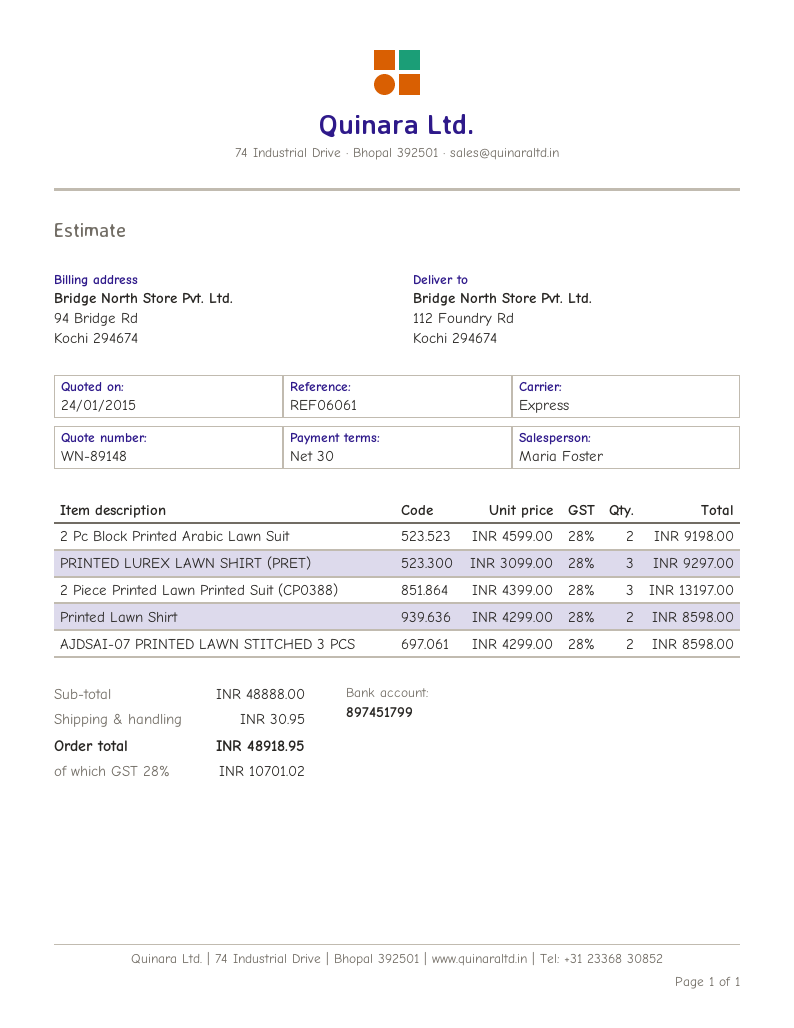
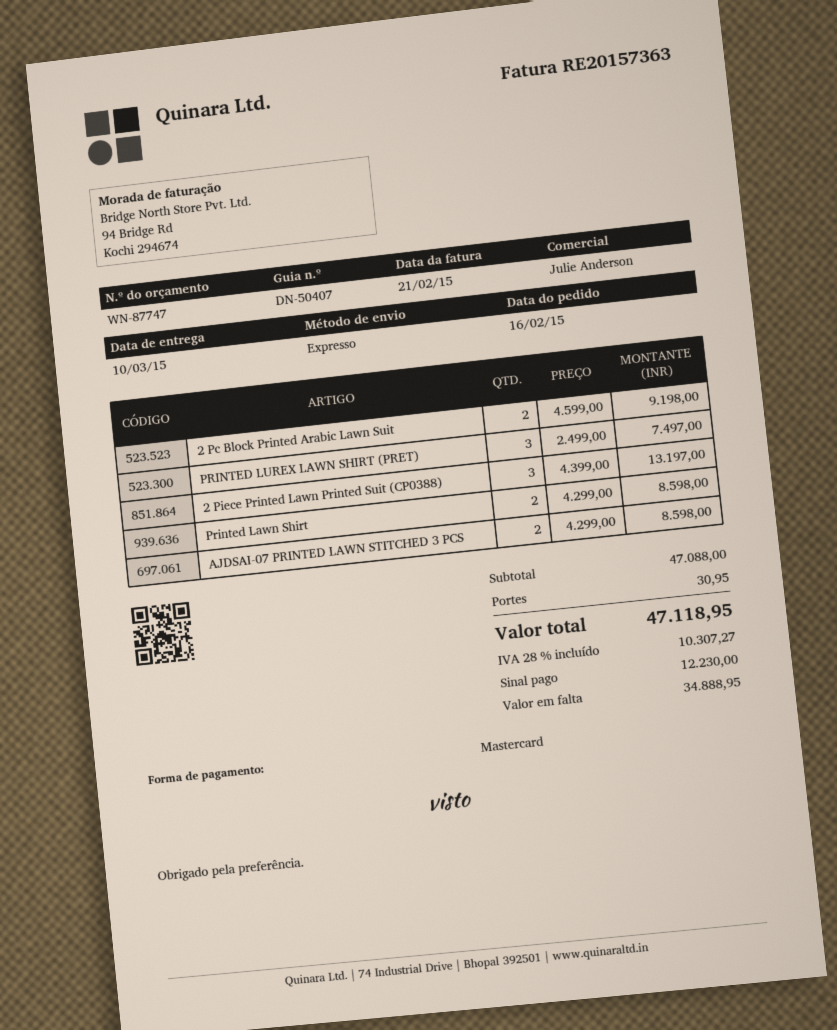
quote number: WN-89148 -> WN-87747
sales rep: Maria Foster -> Julie Anderson
PRINTED LUREX LAWN SHIRT (PRET): 3 x 3099.00 = 9297.00 -> 3 x 2499.00 = 7497.00
subtotal: 48888.00 -> 47088.00
tax: 28% = 10701.02 -> 28% = 10307.27
total: 48918.95 -> 47118.95

